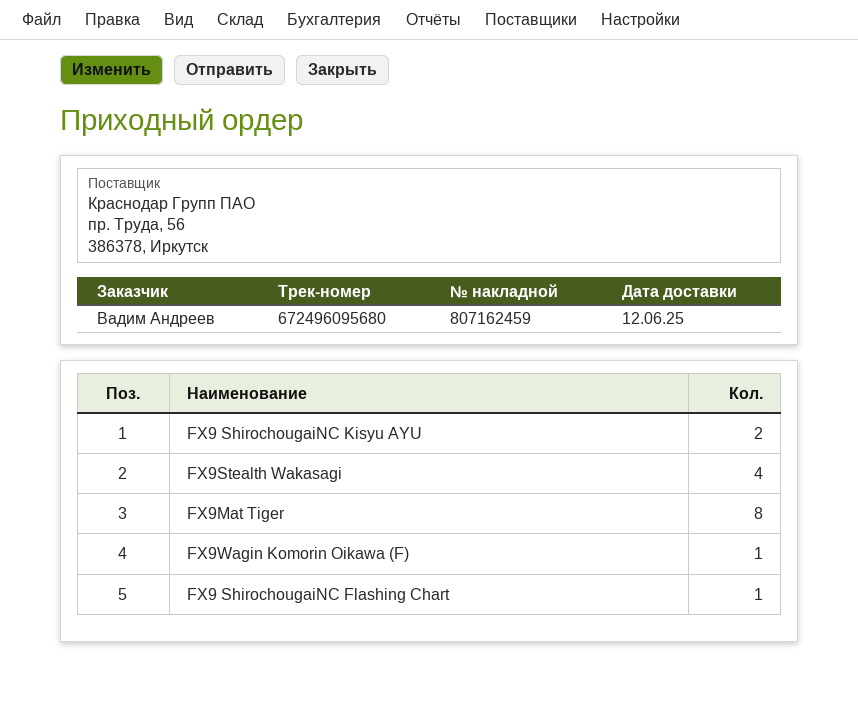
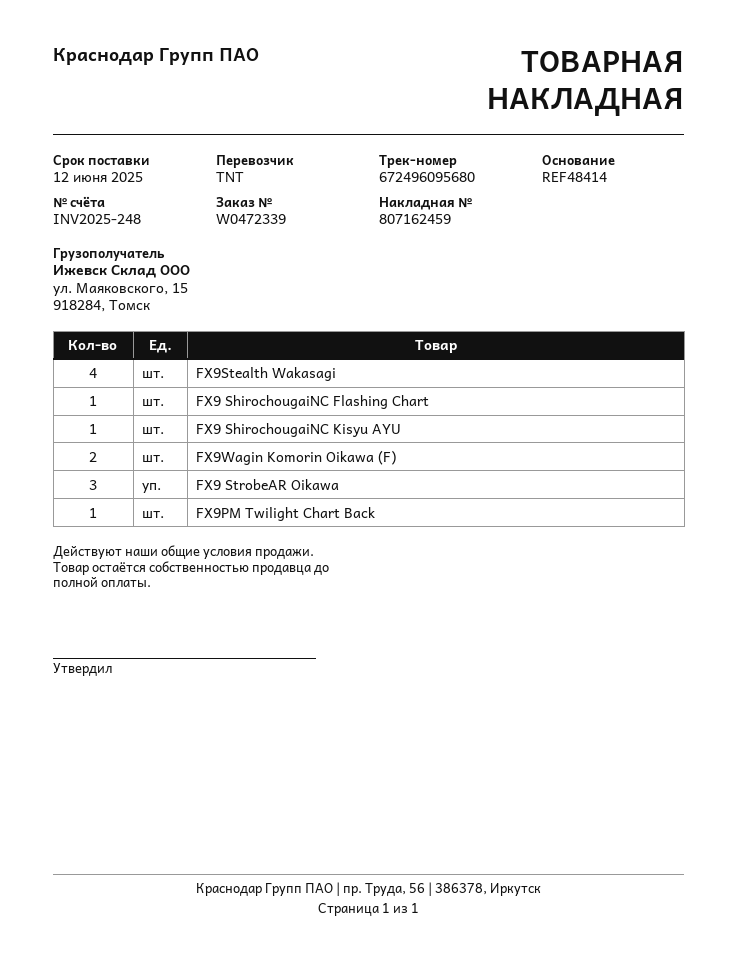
FX9 ShirochougaiNC Kisyu AYU: 2 -> 1
FX9Mat Tiger: 8 -> none
FX9Wagin Komorin Oikawa (F): 1 -> 2
FX9 StrobeAR Oikawa: none -> 3
FX9PM Twilight Chart Back: none -> 1

